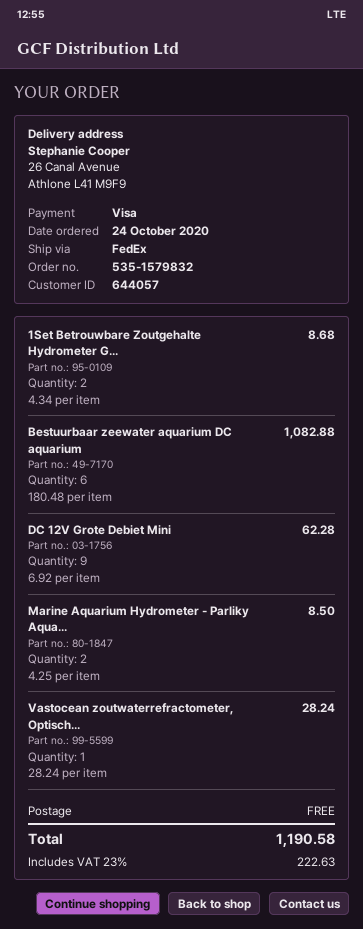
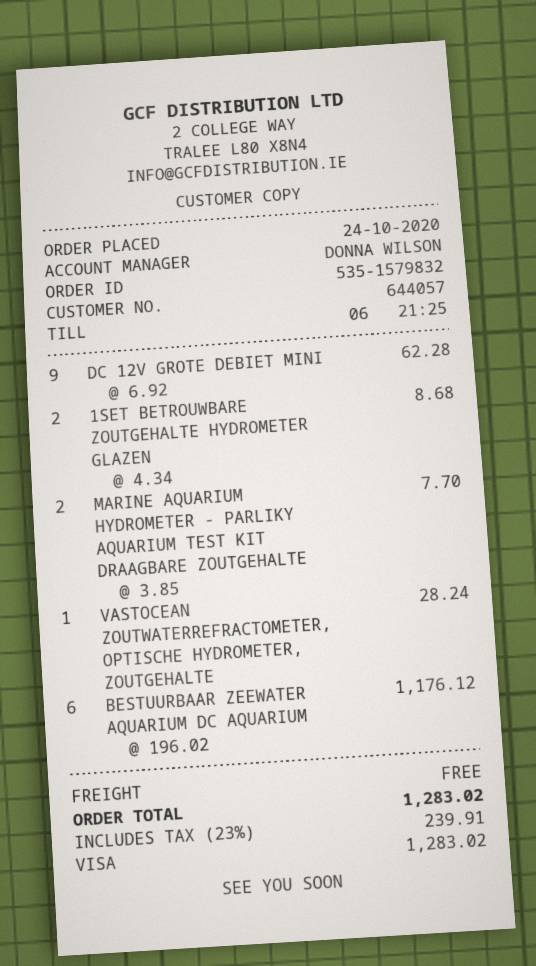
Bestuurbaar zeewater aquarium DC aquarium: 6 x 180.48 = 1082.88 -> 6 x 196.02 = 1176.12
Marine Aquarium Hydrometer - Parliky Aqua...: 2 x 4.25 = 8.50 -> 2 x 3.85 = 7.70
tax: 23% = 222.63 -> 23% = 239.91
total: 1190.58 -> 1283.02

